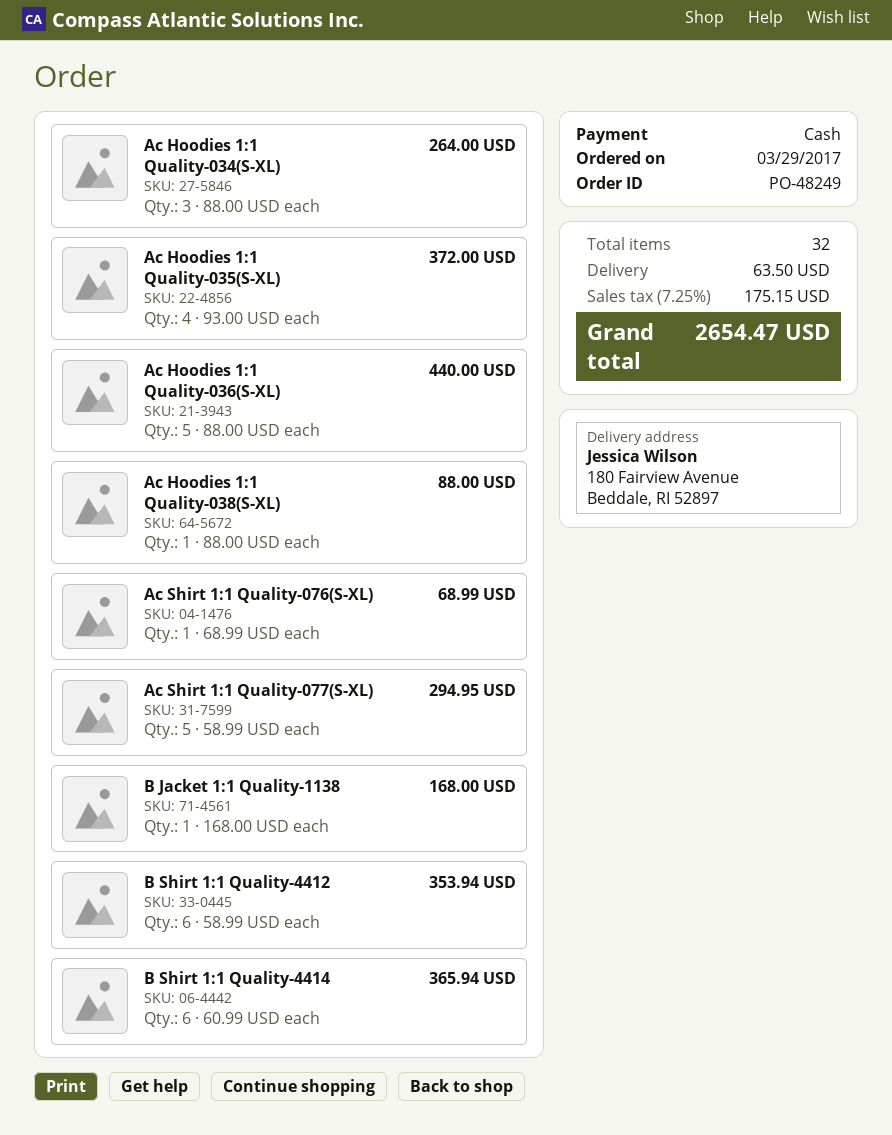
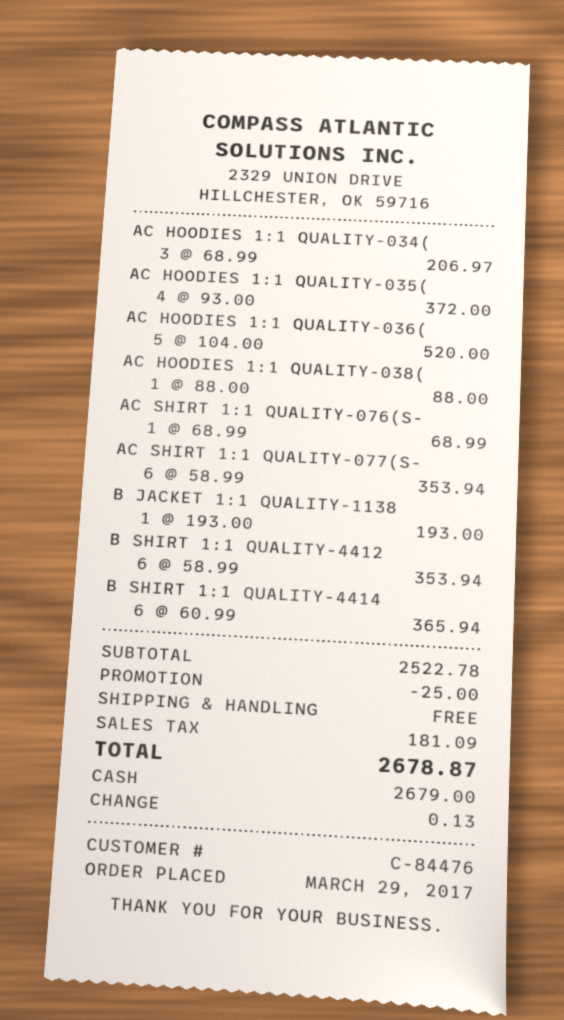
Ac Hoodies 1:1 Quality-034(S-XL): 3 x 88.00 = 264.00 -> 3 x 68.99 = 206.97
Ac Hoodies 1:1 Quality-036(S-XL): 5 x 88.00 = 440.00 -> 5 x 104.00 = 520.00
Ac Shirt 1:1 Quality-077(S-XL): 5 x 58.99 = 294.95 -> 6 x 58.99 = 353.94
B Jacket 1:1 Quality-1138: 1 x 168.00 = 168.00 -> 1 x 193.00 = 193.00
discount: none -> 25.00
shipping: 63.50 -> 0.00
tax: 175.15 -> 181.09
total: 2654.47 -> 2678.87

